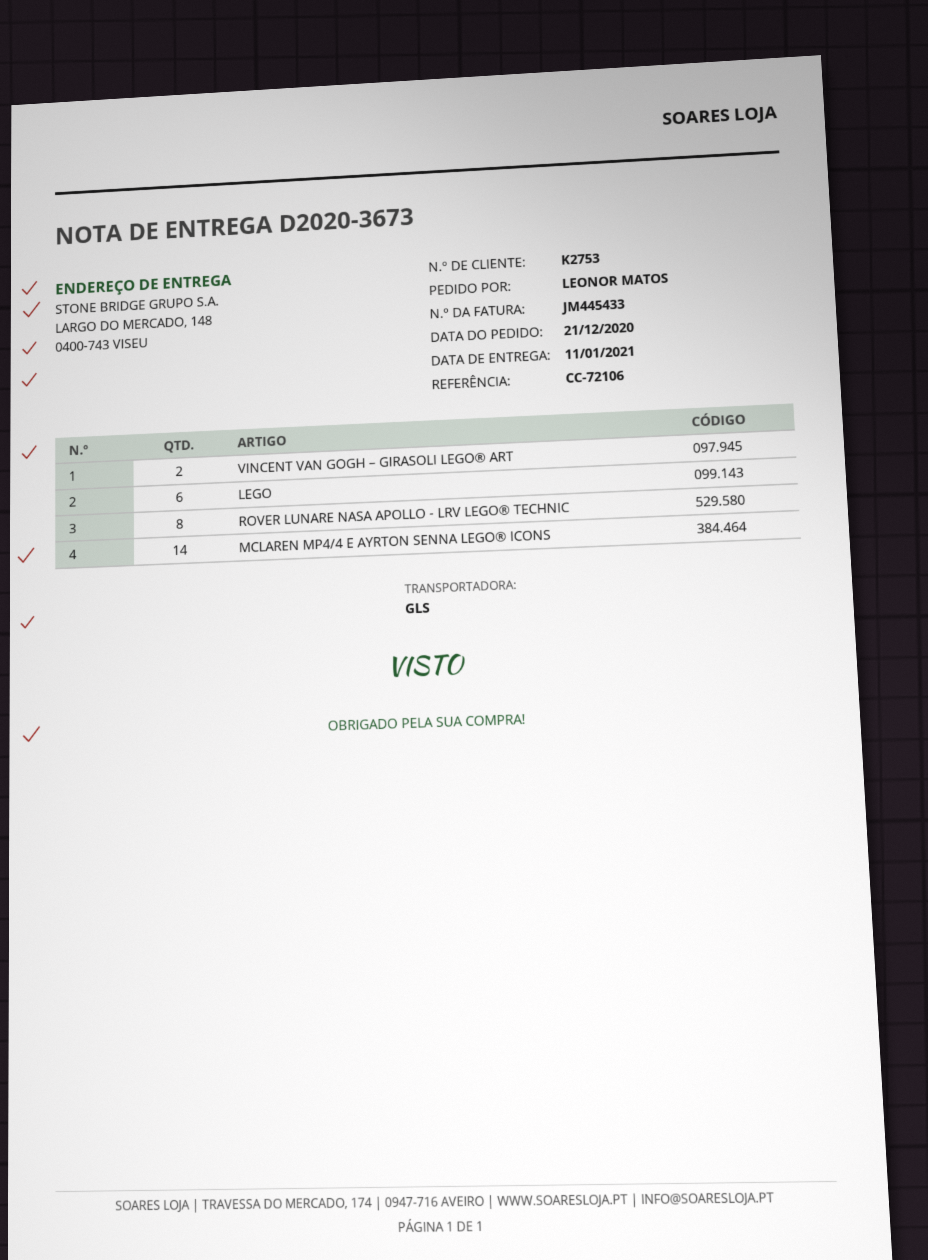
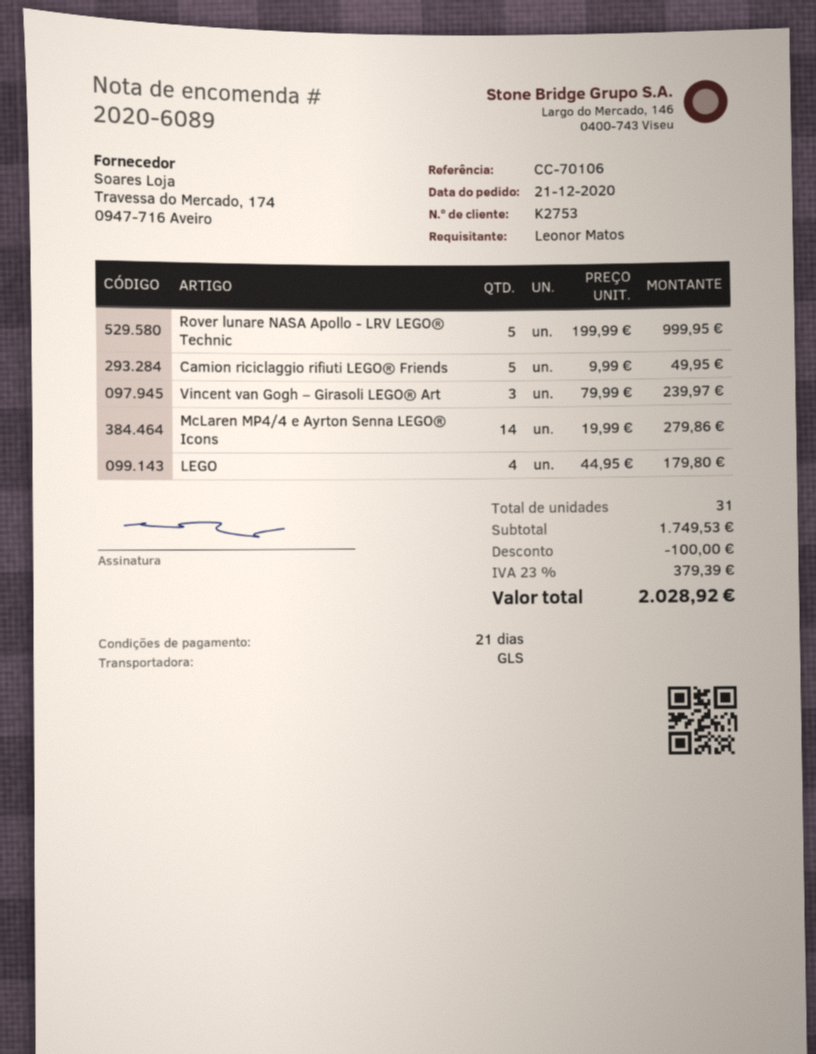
reference: CC-72106 -> CC-70106
VINCENT VAN GOGH – GIRASOLI LEGO® ART: 2 -> 3
LEGO: 6 -> 4
ROVER LUNARE NASA APOLLO - LRV LEGO® TECHNIC: 8 -> 5
Camion riciclaggio rifiuti LEGO® Friends: none -> 5

